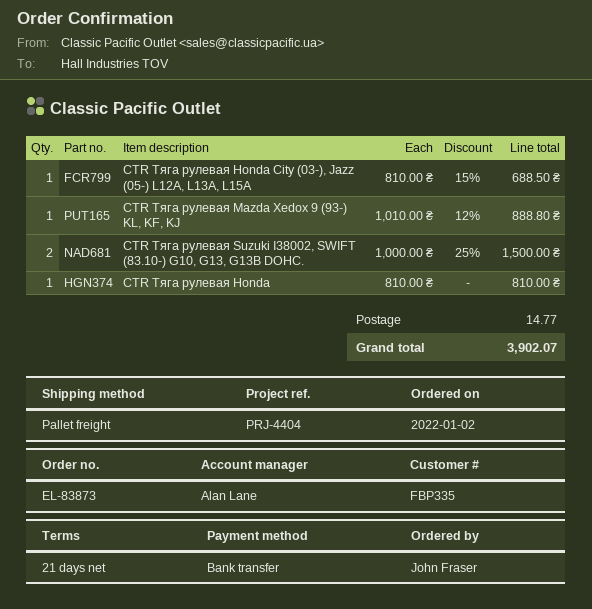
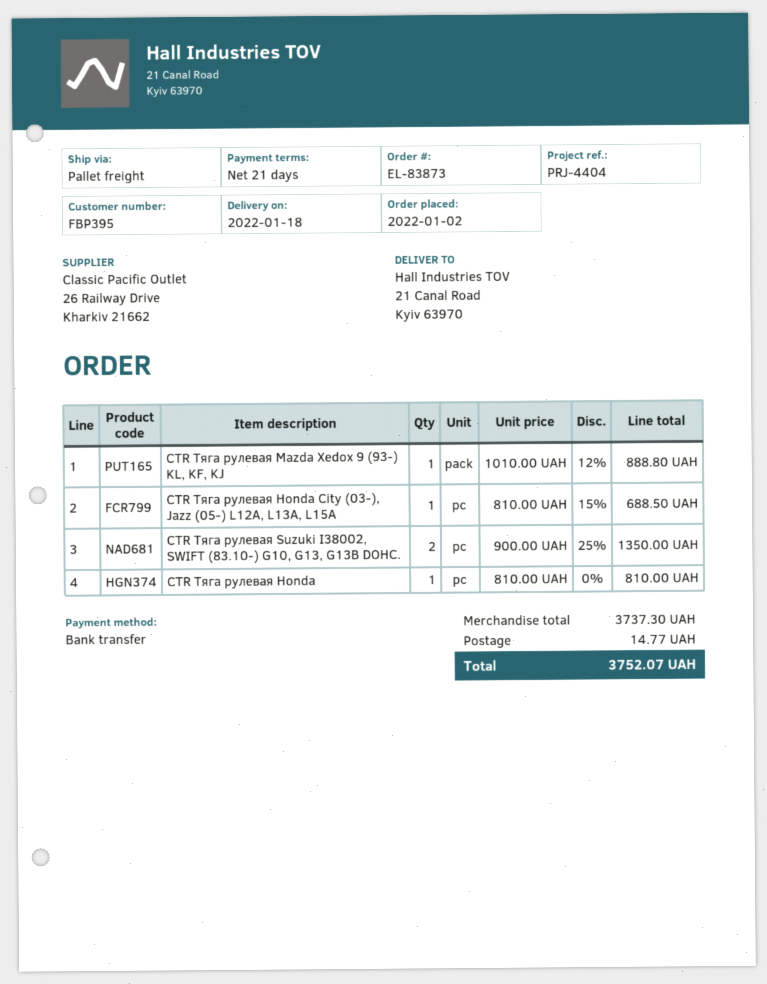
customer number: FBP335 -> FBP395
CTR Тяга рулевая Suzuki I38002, SWIFT (83.10-) G10, G13, G13B DOHC.: 2 x 1000.00 - 25% = 1500.00 -> 2 x 900.00 - 25% = 1350.00
total: 3902.07 -> 3752.07

